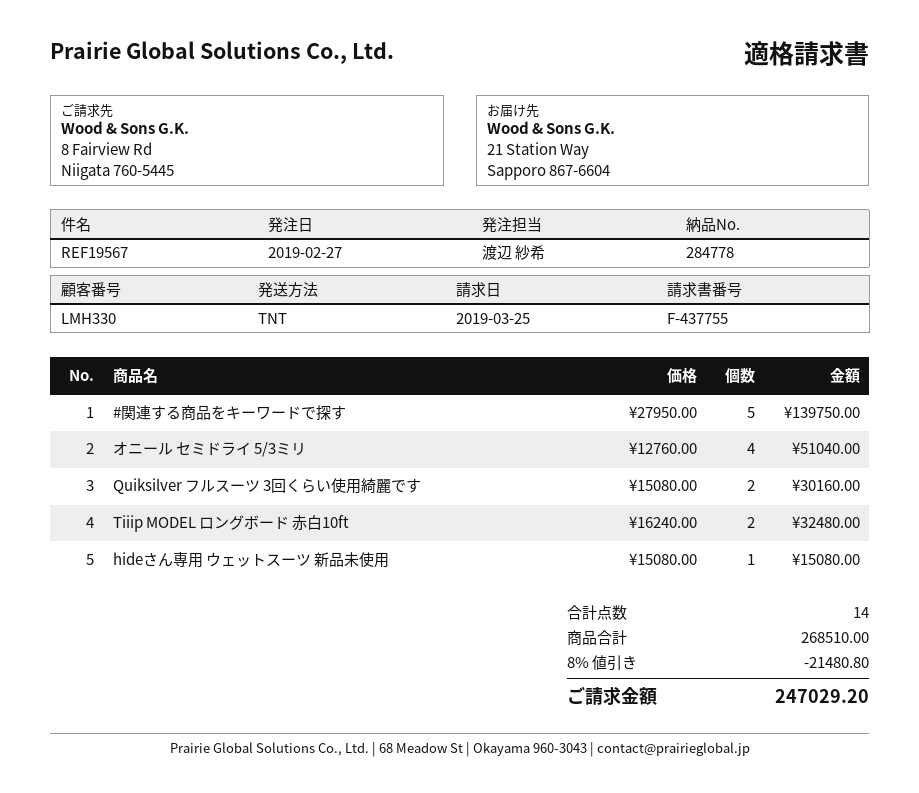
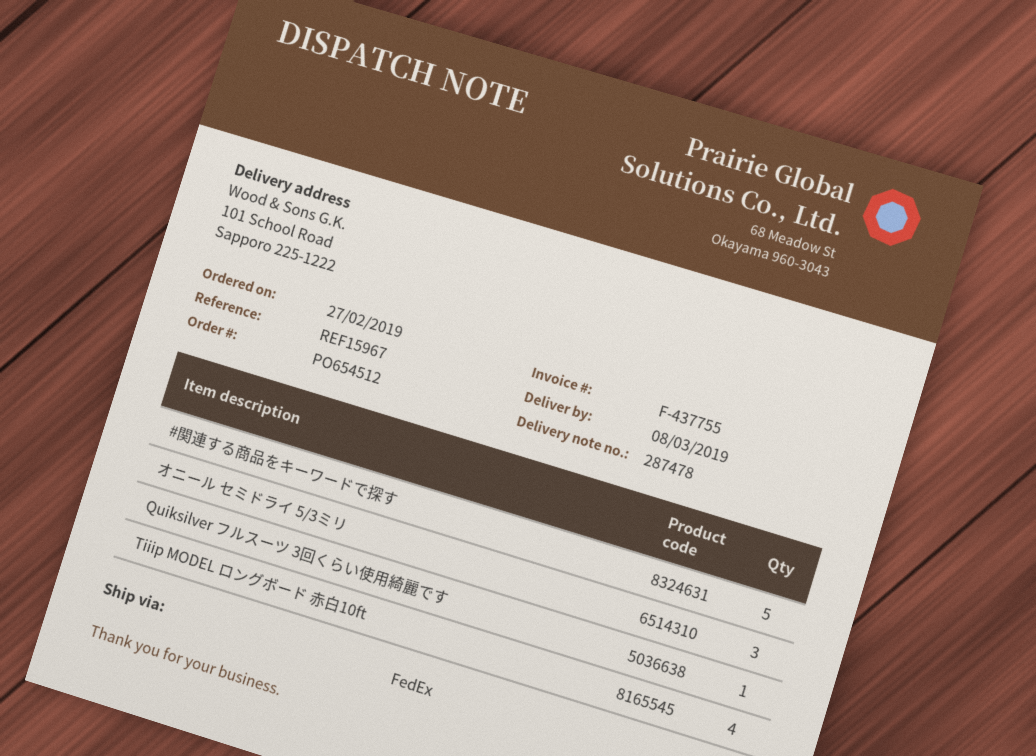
delivery note number: 284778 -> 287478
reference: REF19567 -> REF15967
shipping method: TNT -> FedEx
ship to: 21 Station Way, Sapporo 867-6604 -> 101 School Road, Sapporo 225-1222
オニール セミドライ 5/3ミリ: 4 -> 3
Quiksilver フルスーツ 3回くらい使用綺麗です: 2 -> 1
Tiiip MODEL ロングボード 赤白10ft: 2 -> 4
hideさん専用 ウェットスーツ 新品未使用: 1 -> none

